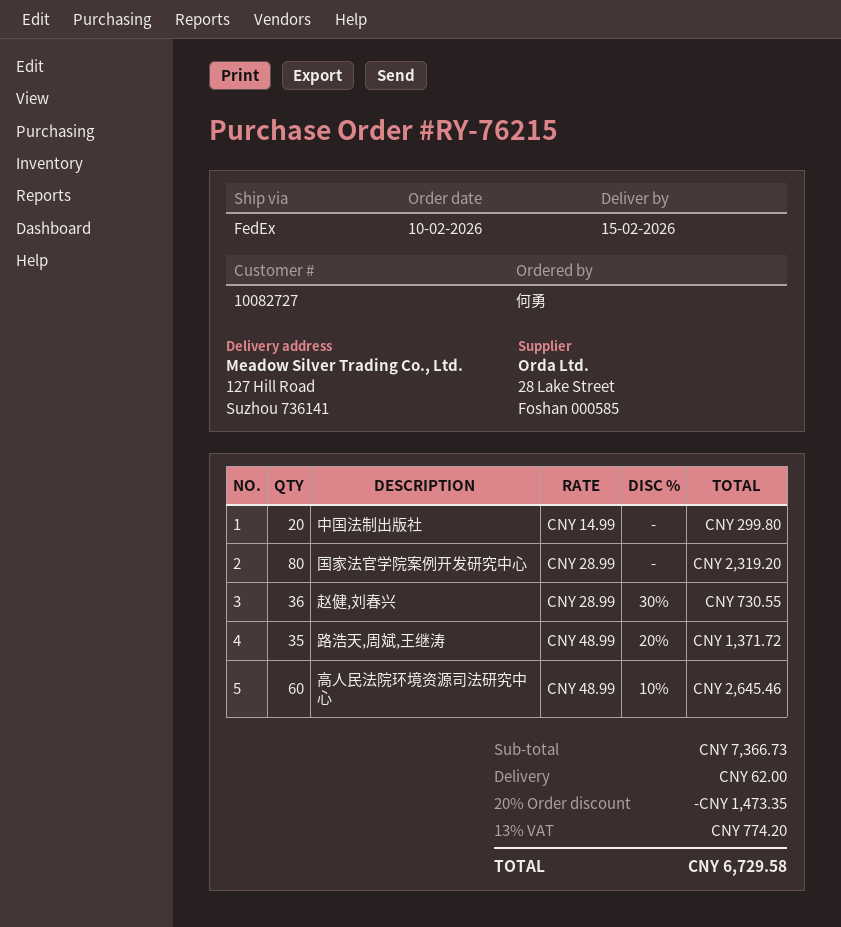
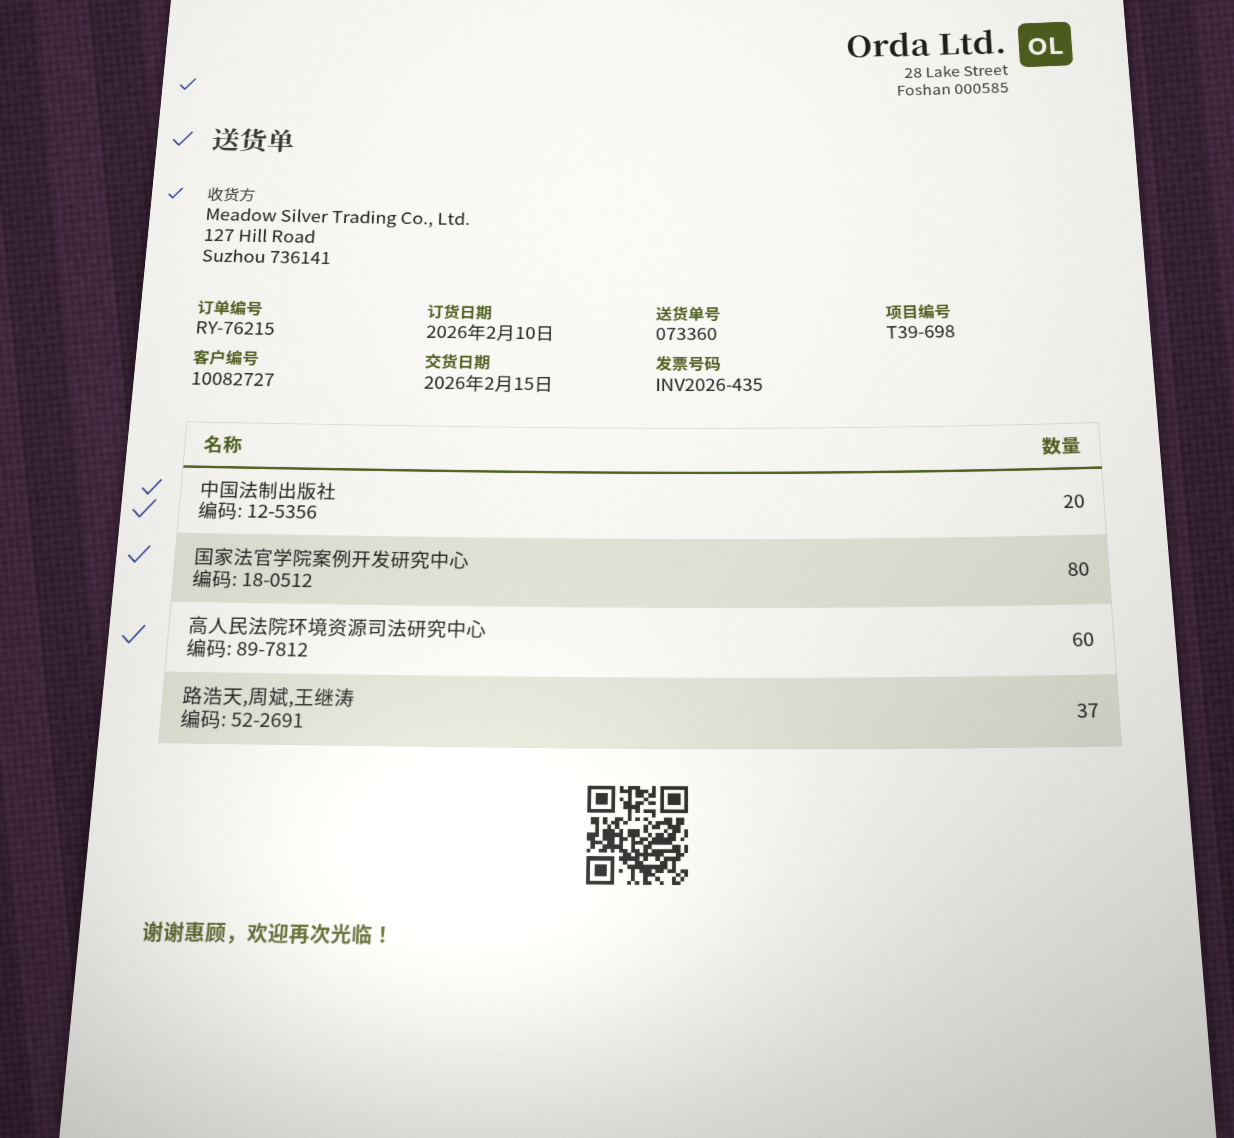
赵健,刘春兴: 36 -> none
路浩天,周斌,王继涛: 35 -> 37

